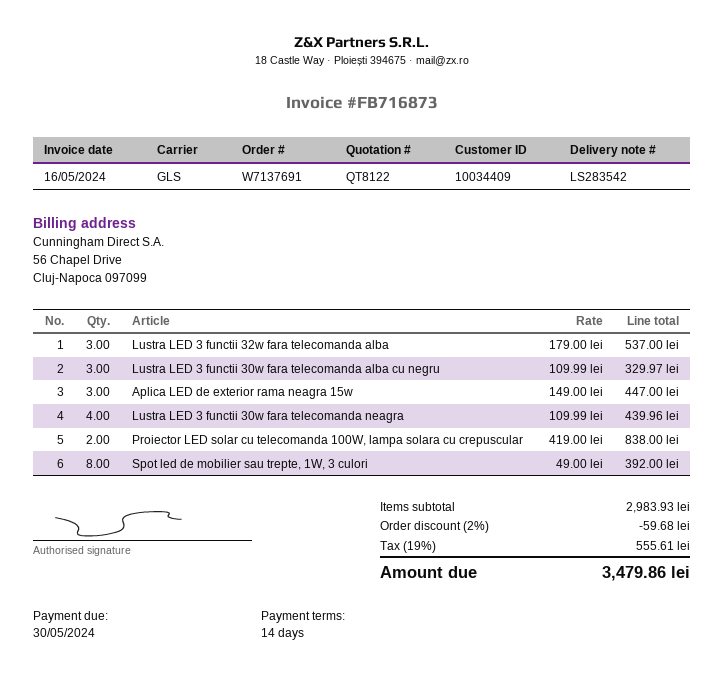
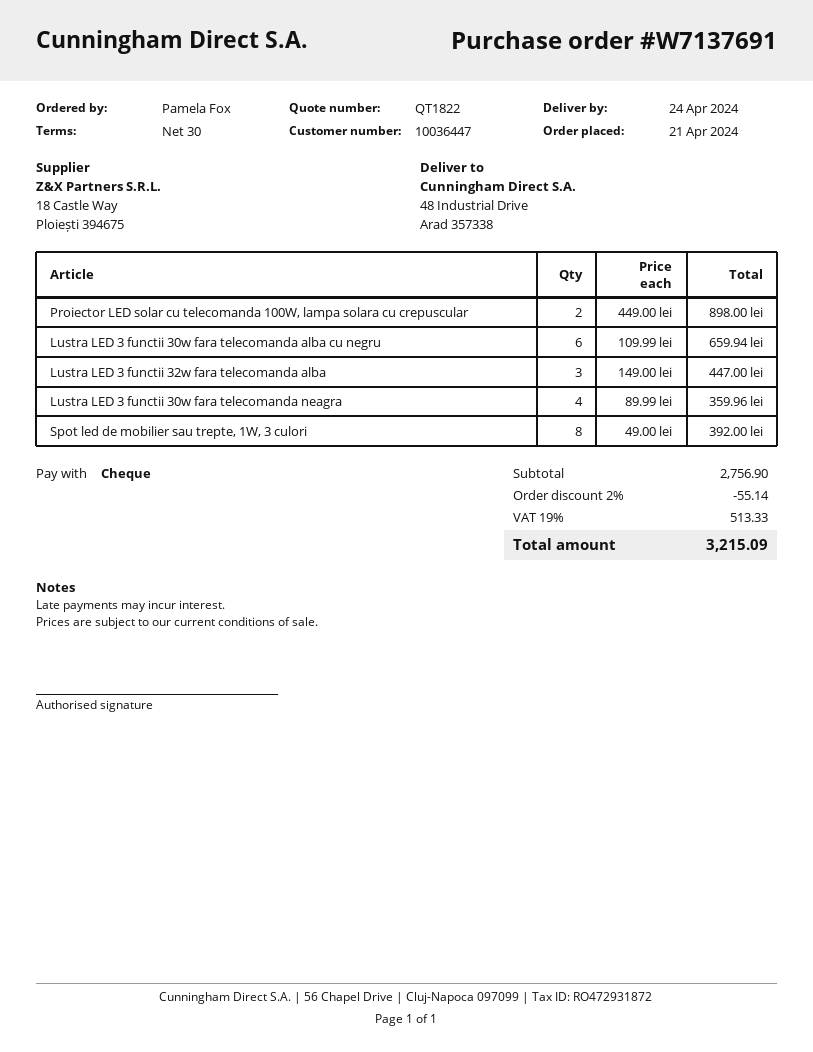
quote number: QT8122 -> QT1822
payment terms: 14 days -> 30 days
customer number: 10034409 -> 10036447
Lustra LED 3 functii 32w fara telecomanda alba: 3 x 179.00 = 537.00 -> 3 x 149.00 = 447.00
Lustra LED 3 functii 30w fara telecomanda alba cu negru: 3 x 109.99 = 329.97 -> 6 x 109.99 = 659.94
Aplica LED de exterior rama neagra 15w: 3 x 149.00 = 447.00 -> none
Lustra LED 3 functii 30w fara telecomanda neagra: 4 x 109.99 = 439.96 -> 4 x 89.99 = 359.96
Proiector LED solar cu telecomanda 100W, lampa solara cu crepuscular: 2 x 419.00 = 838.00 -> 2 x 449.00 = 898.00
subtotal: 2983.93 -> 2756.90
discount: 2% = 59.68 -> 2% = 55.14
tax: 19% = 555.61 -> 19% = 513.33
total: 3479.86 -> 3215.09

